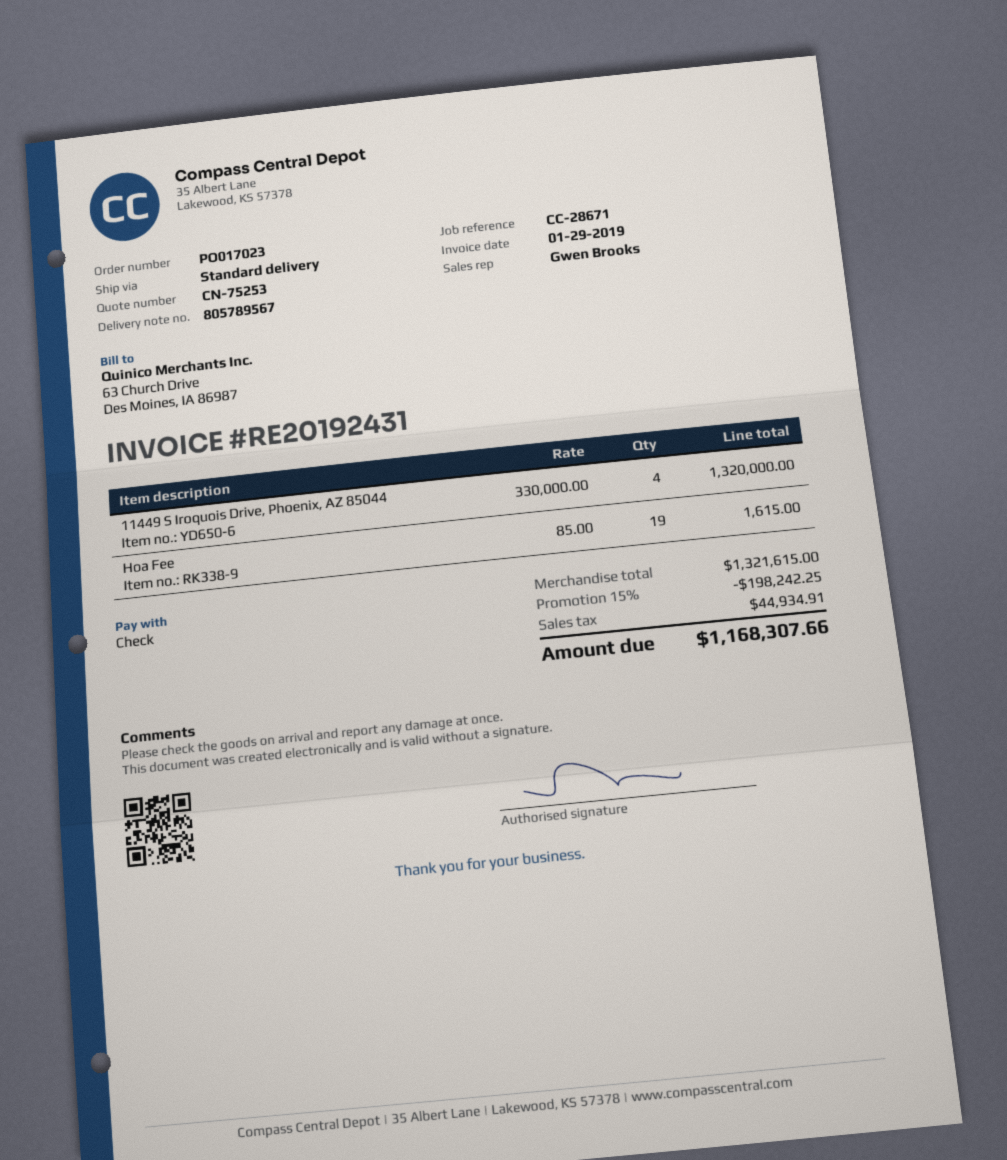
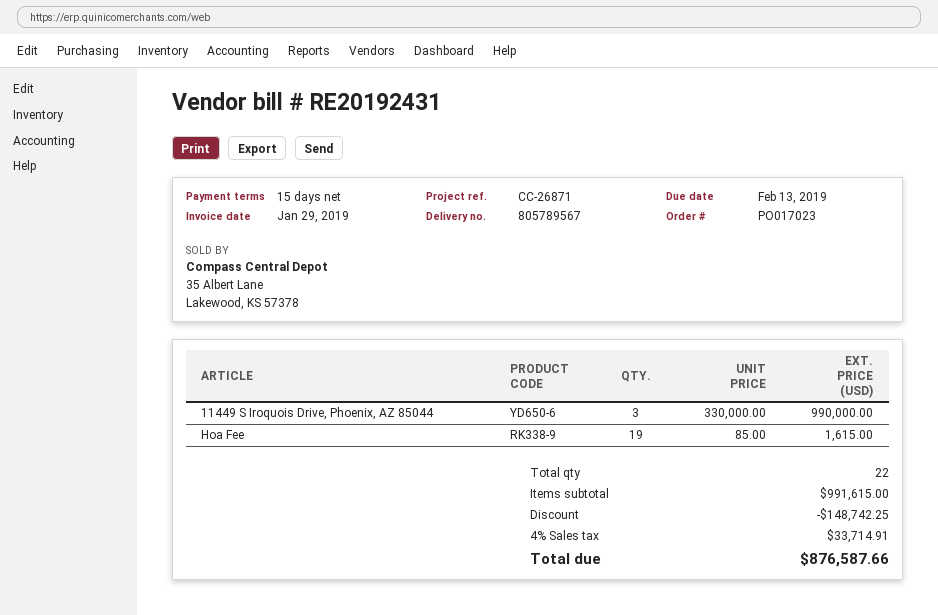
reference: CC-28671 -> CC-26871
11449 S Iroquois Drive, Phoenix, AZ 85044: 4 x 330000.00 = 1320000.00 -> 3 x 330000.00 = 990000.00
subtotal: 1321615.00 -> 991615.00
discount: 198242.25 -> 148742.25
tax: 44934.91 -> 33714.91
total: 1168307.66 -> 876587.66

